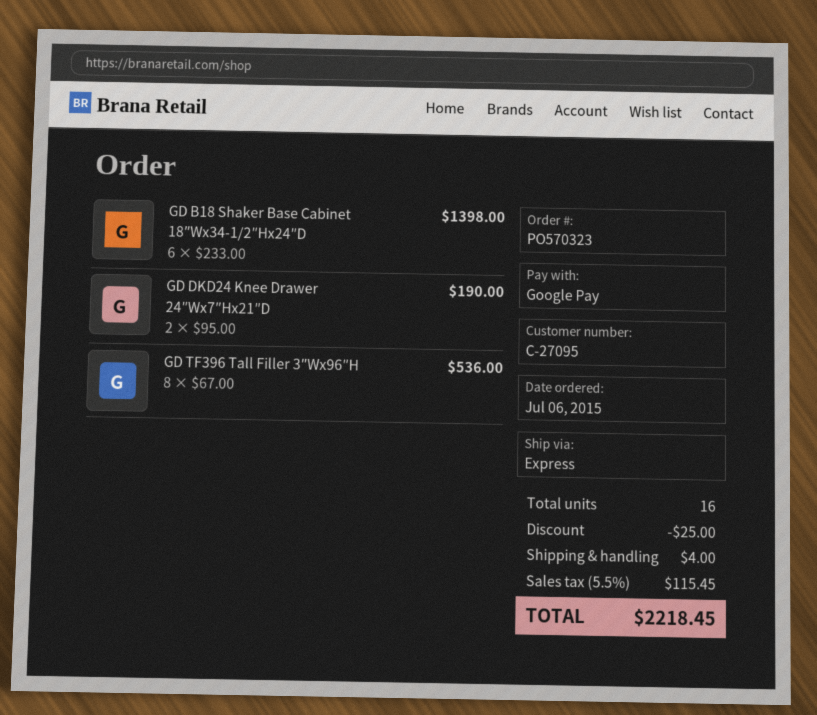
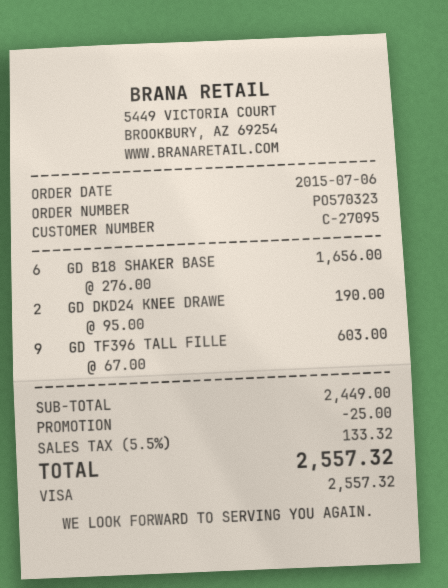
payment method: Google Pay -> Visa
GD B18 Shaker Base Cabinet 18″Wx34-1/2″Hx24″D: 6 x 233.00 = 1398.00 -> 6 x 276.00 = 1656.00
GD TF396 Tall Filler 3″Wx96″H: 8 x 67.00 = 536.00 -> 9 x 67.00 = 603.00
shipping: 4.00 -> none
tax: 5.5% = 115.45 -> 5.5% = 133.32
total: 2218.45 -> 2557.32

